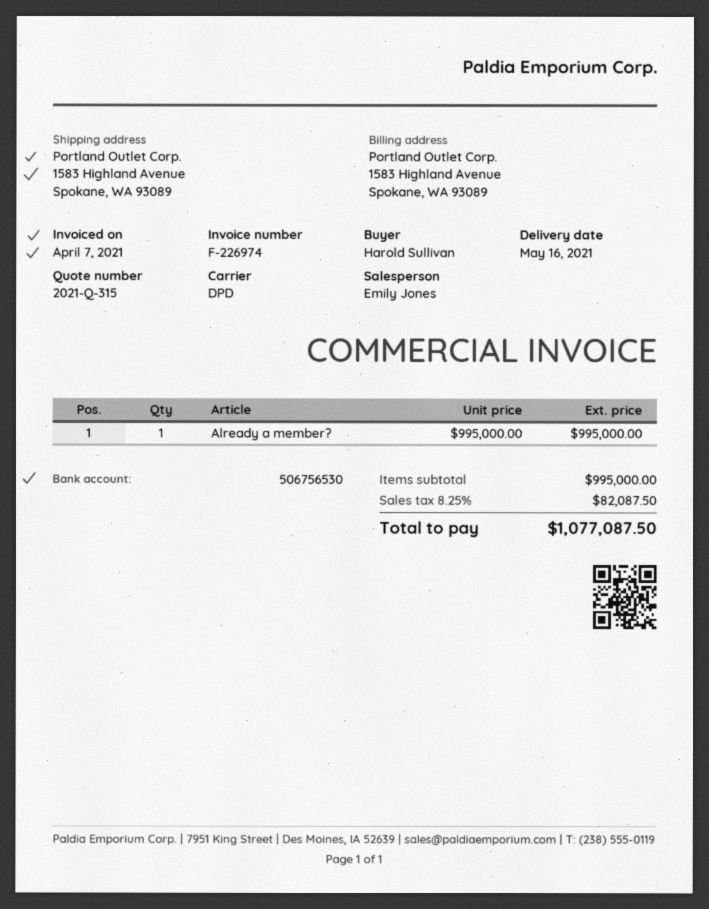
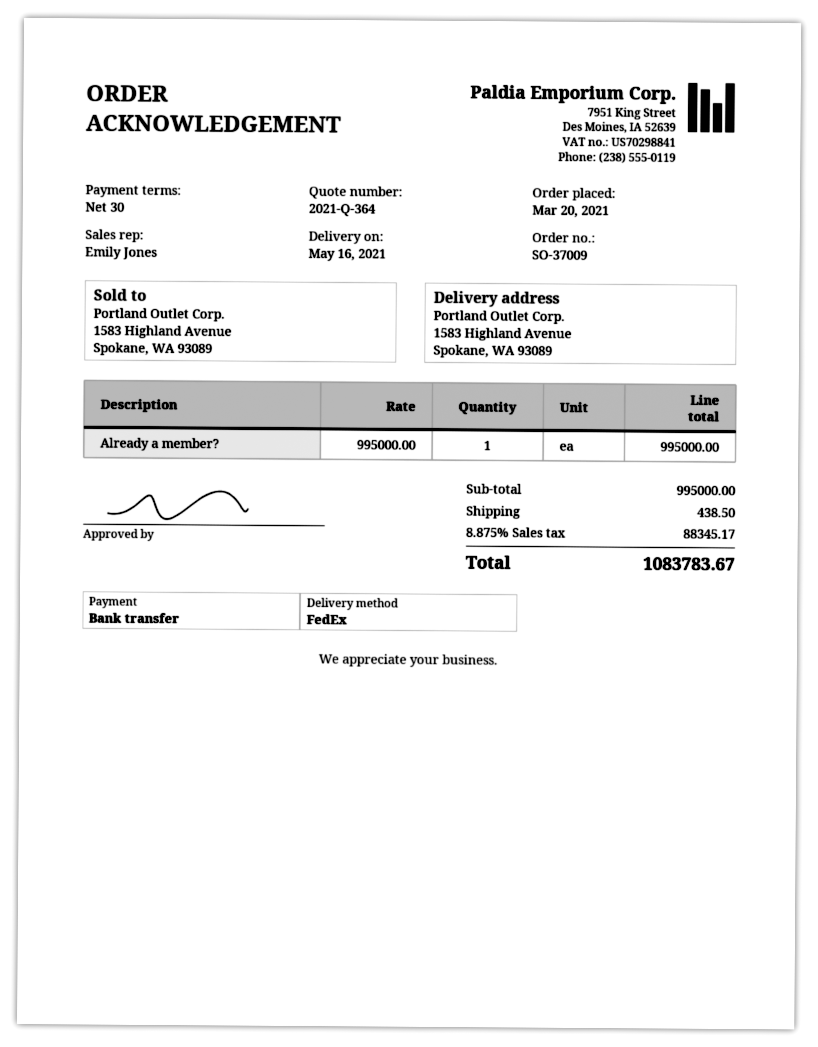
quote number: 2021-Q-315 -> 2021-Q-364
shipping method: DPD -> FedEx
shipping: none -> 438.50
tax: 8.25% = 82087.50 -> 8.875% = 88345.17
total: 1077087.50 -> 1083783.67

